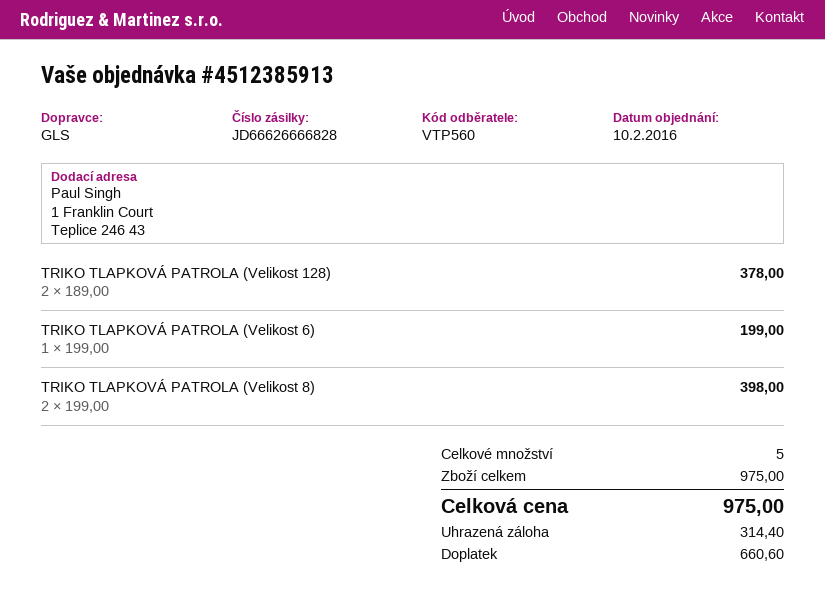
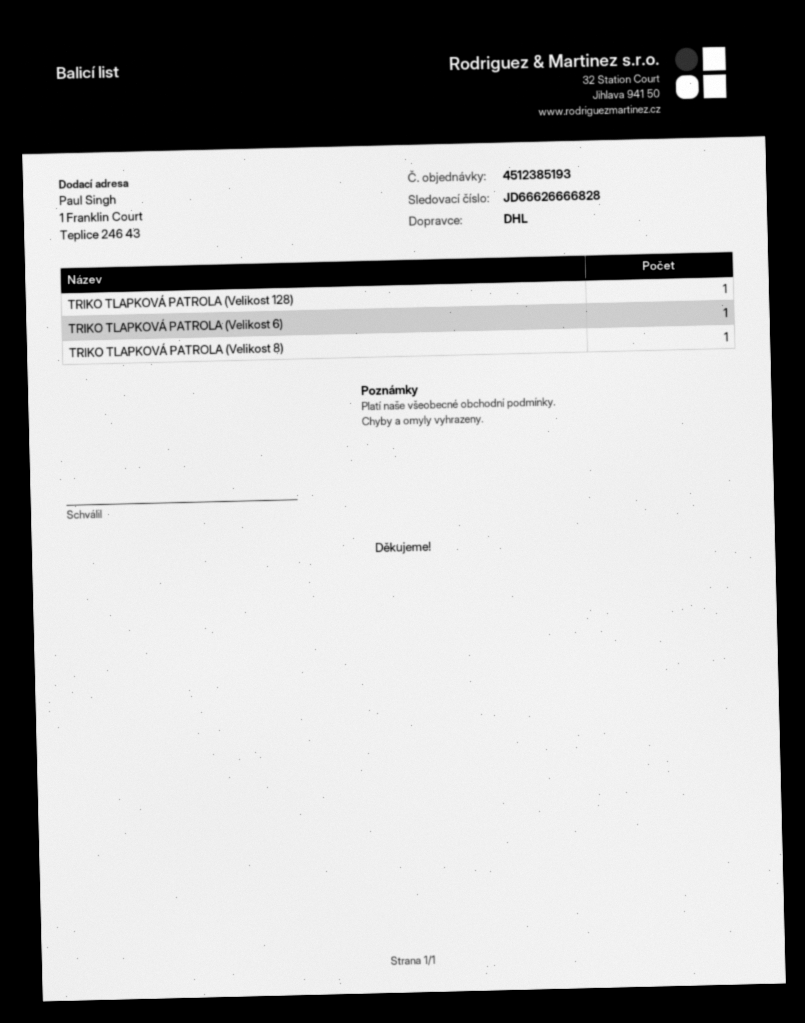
order number: 4512385913 -> 4512385193
shipping method: GLS -> DHL
TRIKO TLAPKOVÁ PATROLA (Velikost 128): 2 -> 1
TRIKO TLAPKOVÁ PATROLA (Velikost 8): 2 -> 1

